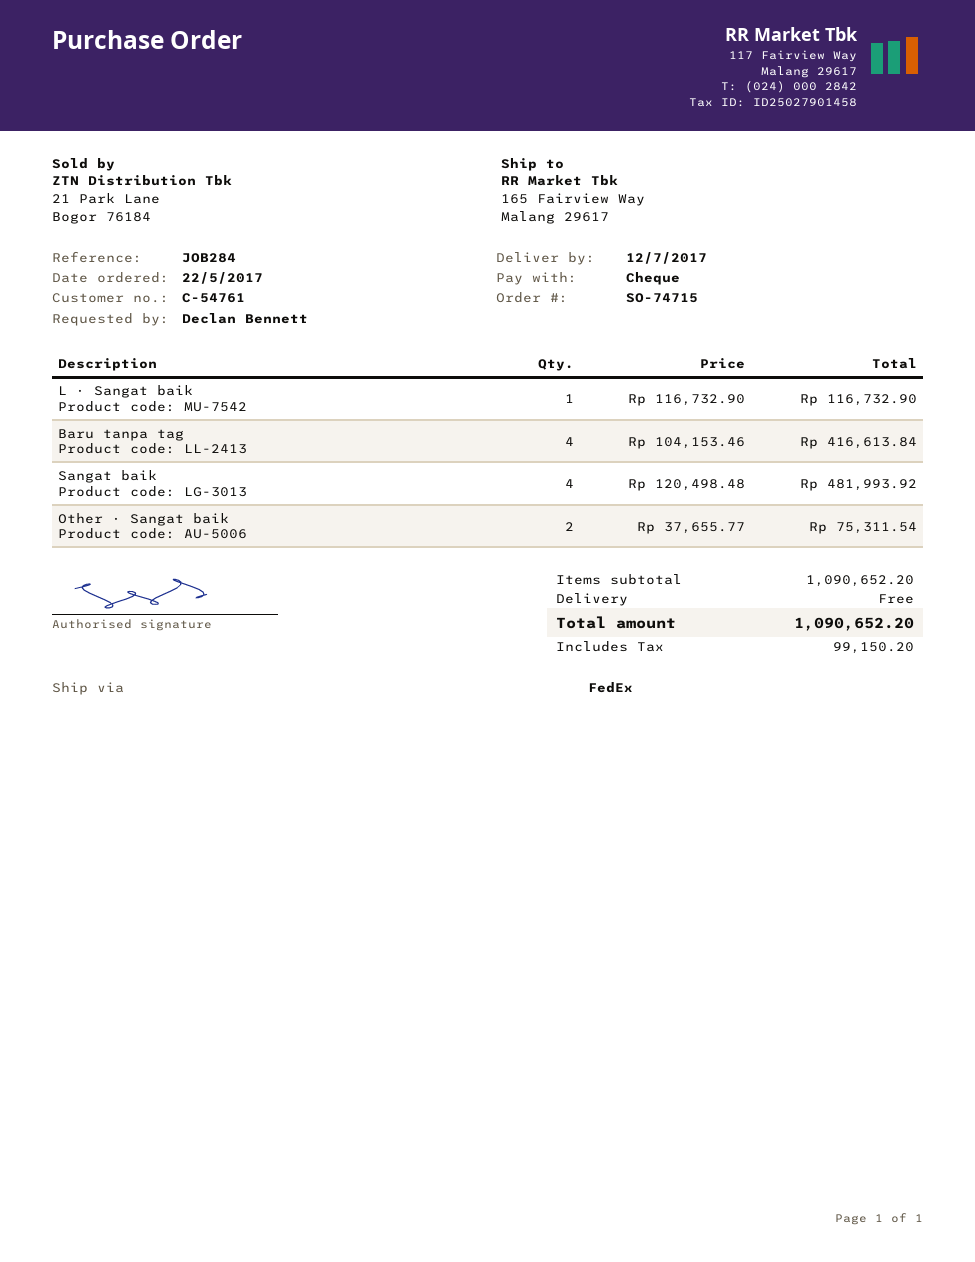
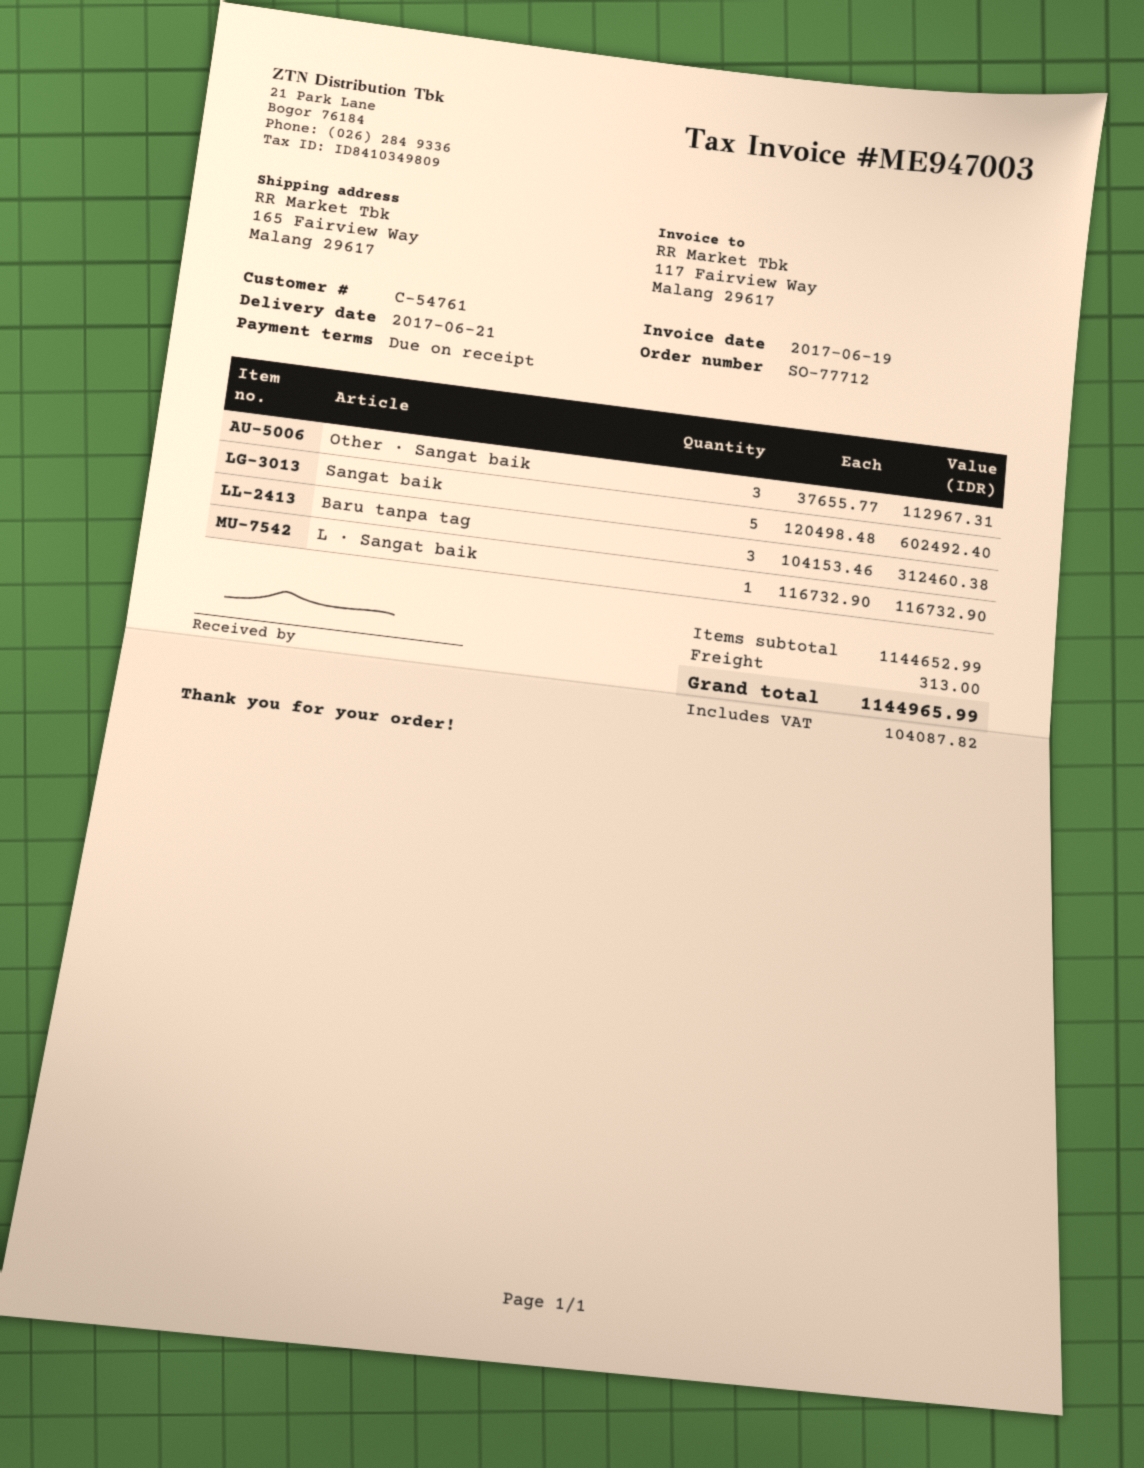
order number: SO-74715 -> SO-77712
delivery date: 2017-07-12 -> 2017-06-21
Baru tanpa tag: 4 x 104153.46 = 416613.84 -> 3 x 104153.46 = 312460.38
Sangat baik: 4 x 120498.48 = 481993.92 -> 5 x 120498.48 = 602492.40
Other · Sangat baik: 2 x 37655.77 = 75311.54 -> 3 x 37655.77 = 112967.31
subtotal: 1090652.20 -> 1144652.99
shipping: 0.00 -> 313.00
tax: 99150.20 -> 104087.82
total: 1090652.20 -> 1144965.99

